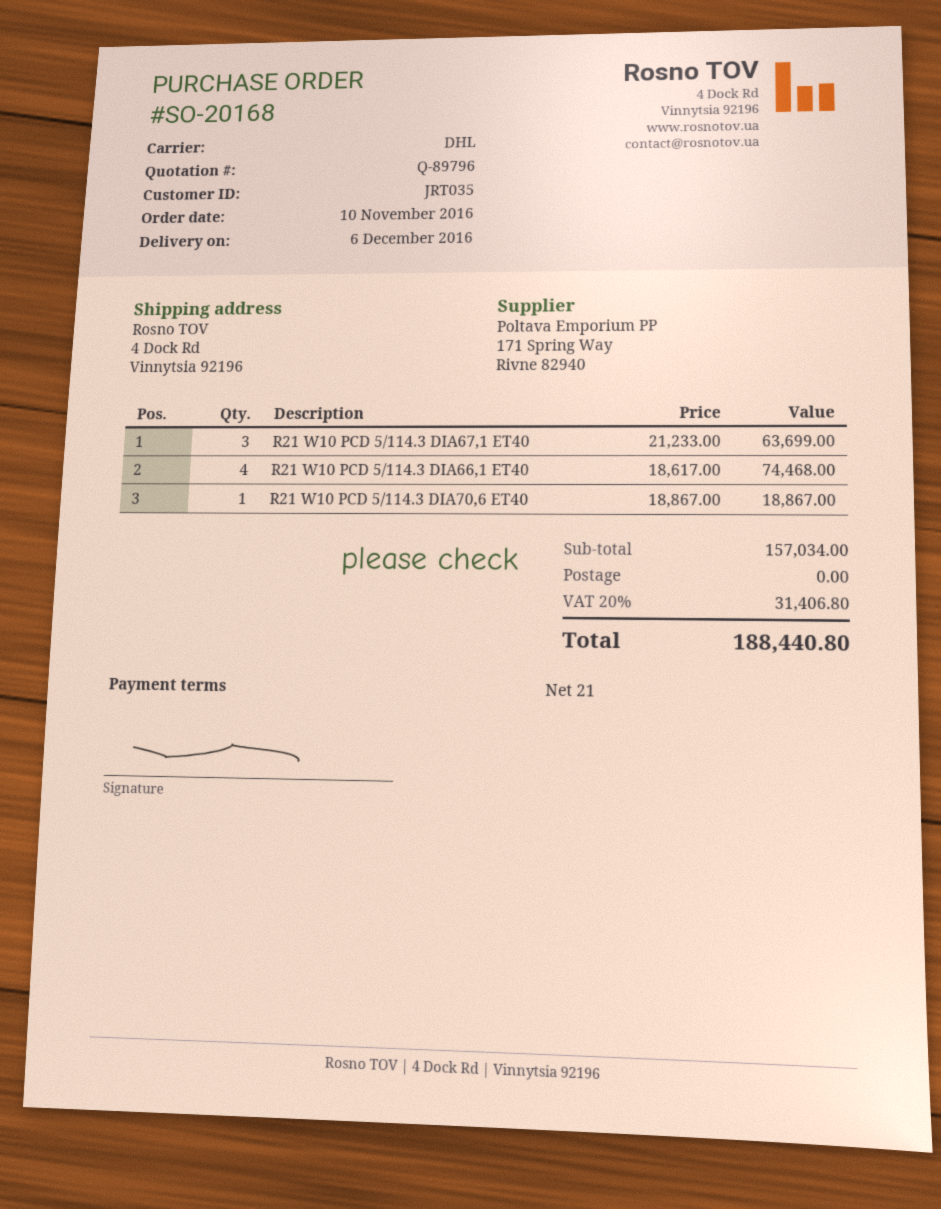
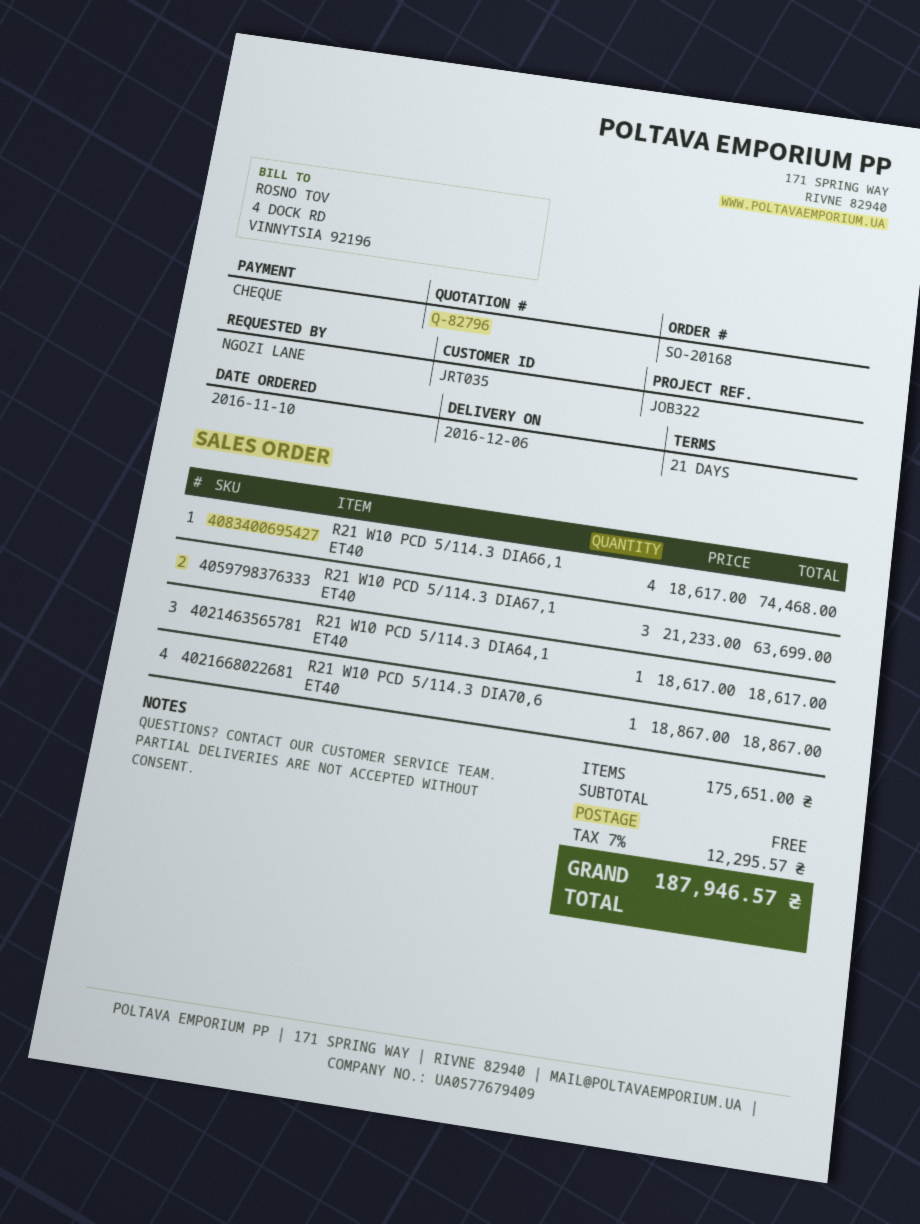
quote number: Q-89796 -> Q-82796
R21 W10 PCD 5/114.3 DIA64,1 ET40: none -> 1 x 18617.00 = 18617.00
subtotal: 157034.00 -> 175651.00
tax: 20% = 31406.80 -> 7% = 12295.57
total: 188440.80 -> 187946.57

